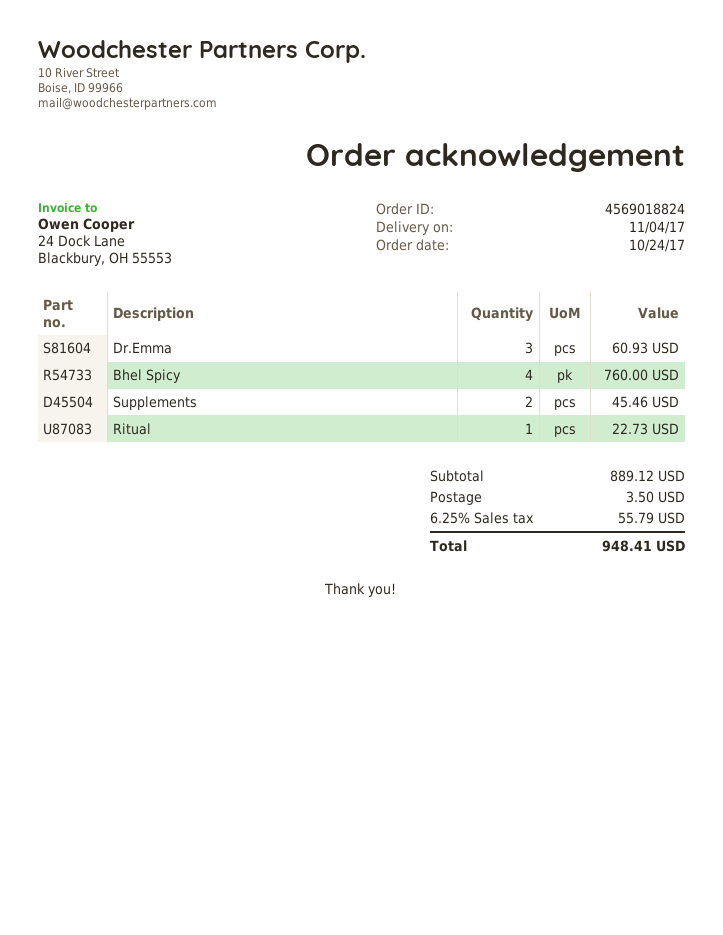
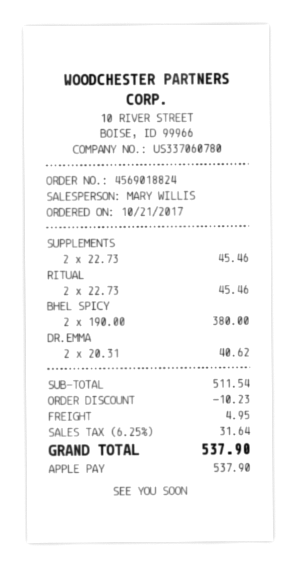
order date: 2017-10-24 -> 2017-10-21
Dr.Emma: 3 for 60.93 -> 2 for 40.62
Bhel Spicy: 4 for 760.00 -> 2 for 380.00
Ritual: 1 for 22.73 -> 2 for 45.46
subtotal: 889.12 -> 511.54
discount: none -> 10.23
shipping: 3.50 -> 4.95
tax: 6.25% = 55.79 -> 6.25% = 31.64
total: 948.41 -> 537.90

